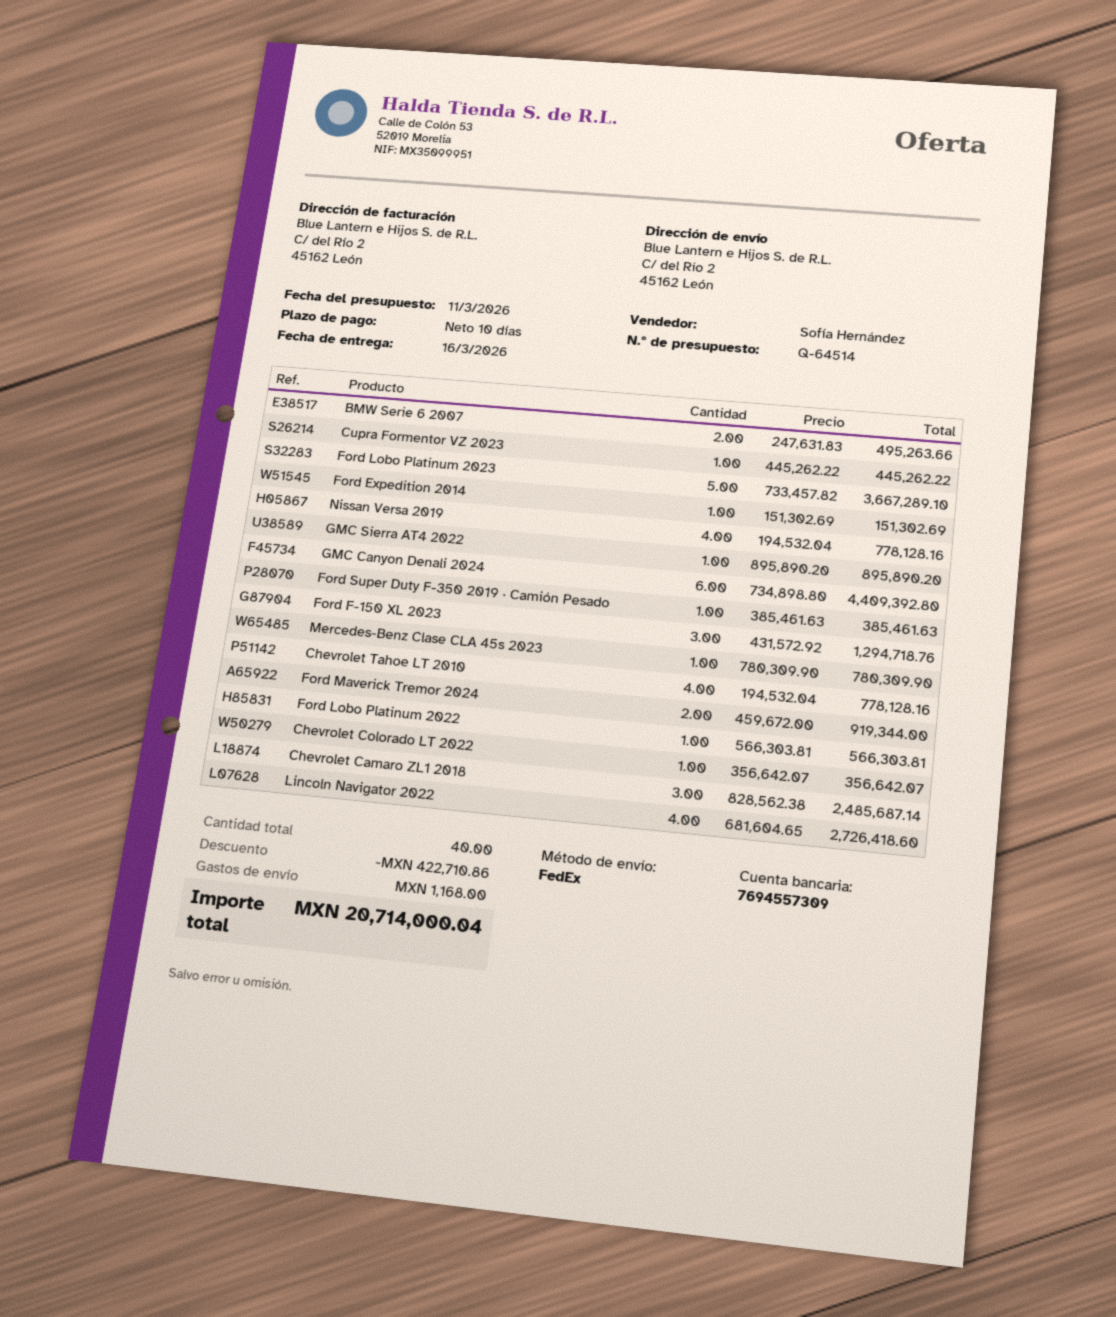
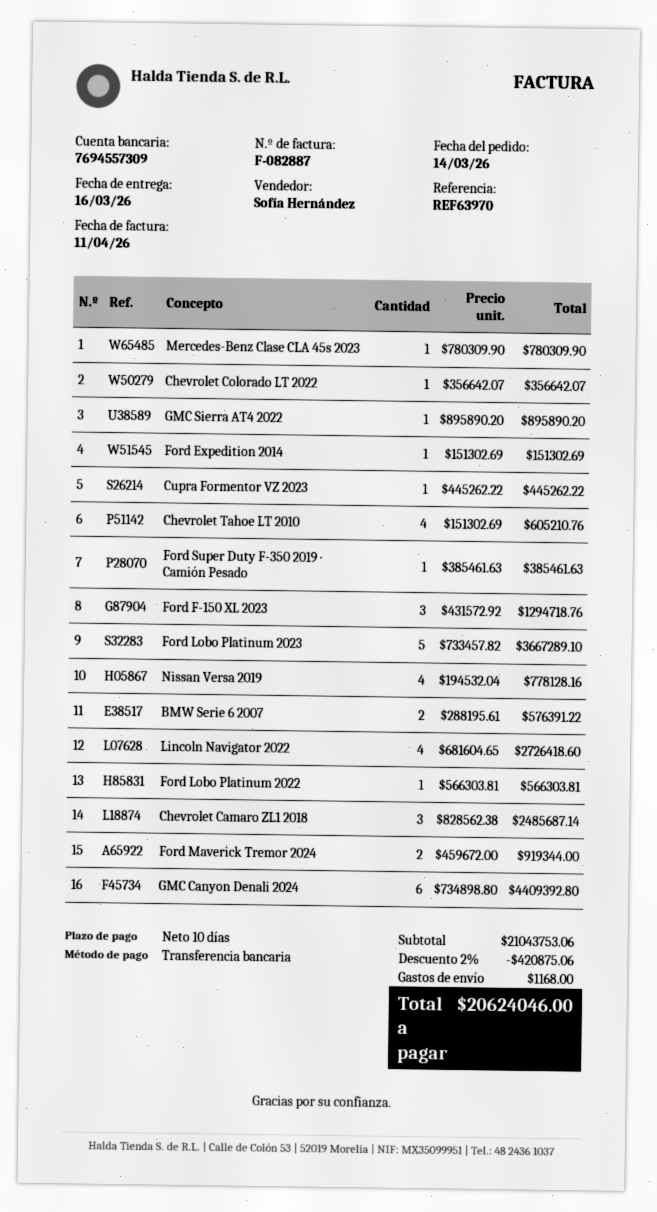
BMW Serie 6 2007: 2 x 247631.83 = 495263.66 -> 2 x 288195.61 = 576391.22
Chevrolet Tahoe LT 2010: 4 x 194532.04 = 778128.16 -> 4 x 151302.69 = 605210.76
discount: 422710.86 -> 420875.06
total: 20714000.04 -> 20624046.00

